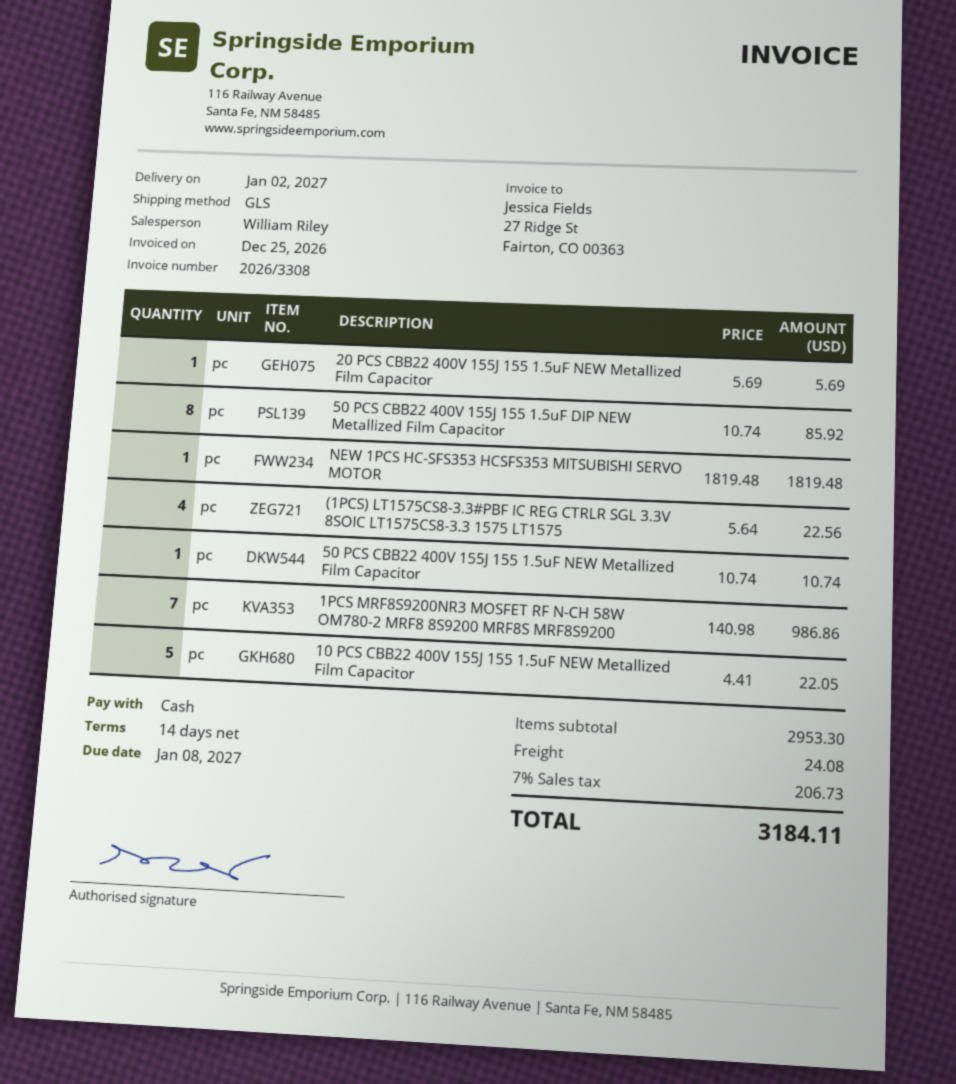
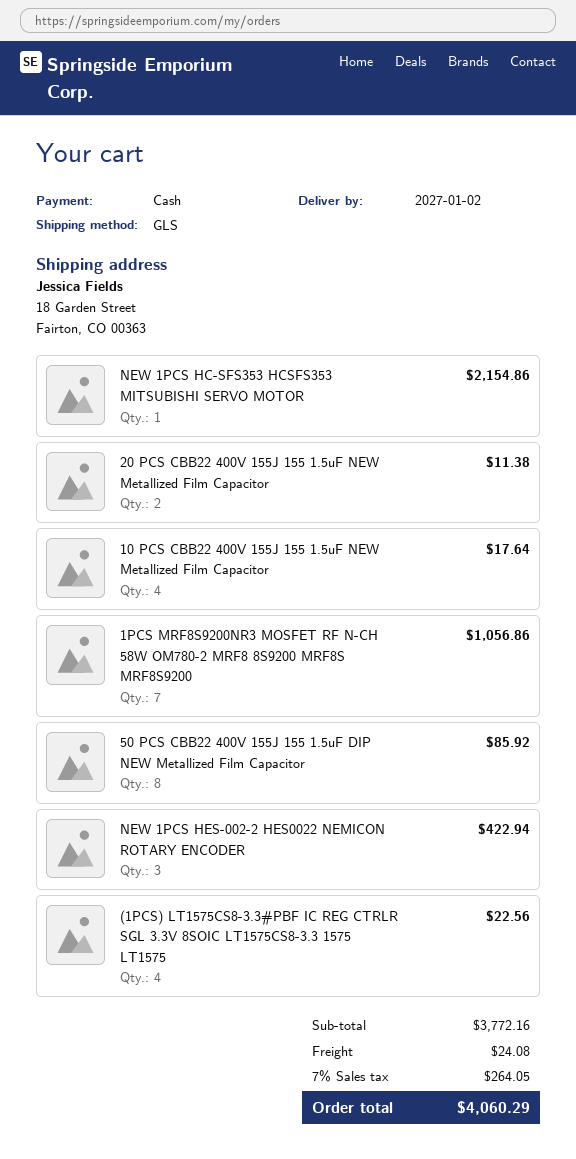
20 PCS CBB22 400V 155J 155 1.5uF NEW Metallized Film Capacitor: 1 for 5.69 -> 2 for 11.38
NEW 1PCS HC-SFS353 HCSFS353 MITSUBISHI SERVO MOTOR: 1 for 1819.48 -> 1 for 2154.86
50 PCS CBB22 400V 155J 155 1.5uF NEW Metallized Film Capacitor: 1 for 10.74 -> none
1PCS MRF8S9200NR3 MOSFET RF N-CH 58W OM780-2 MRF8 8S9200 MRF8S MRF8S9200: 7 for 986.86 -> 7 for 1056.86
10 PCS CBB22 400V 155J 155 1.5uF NEW Metallized Film Capacitor: 5 for 22.05 -> 4 for 17.64
NEW 1PCS HES-002-2 HES0022 NEMICON ROTARY ENCODER: none -> 3 for 422.94
subtotal: 2953.30 -> 3772.16
tax: 7% = 206.73 -> 7% = 264.05
total: 3184.11 -> 4060.29

